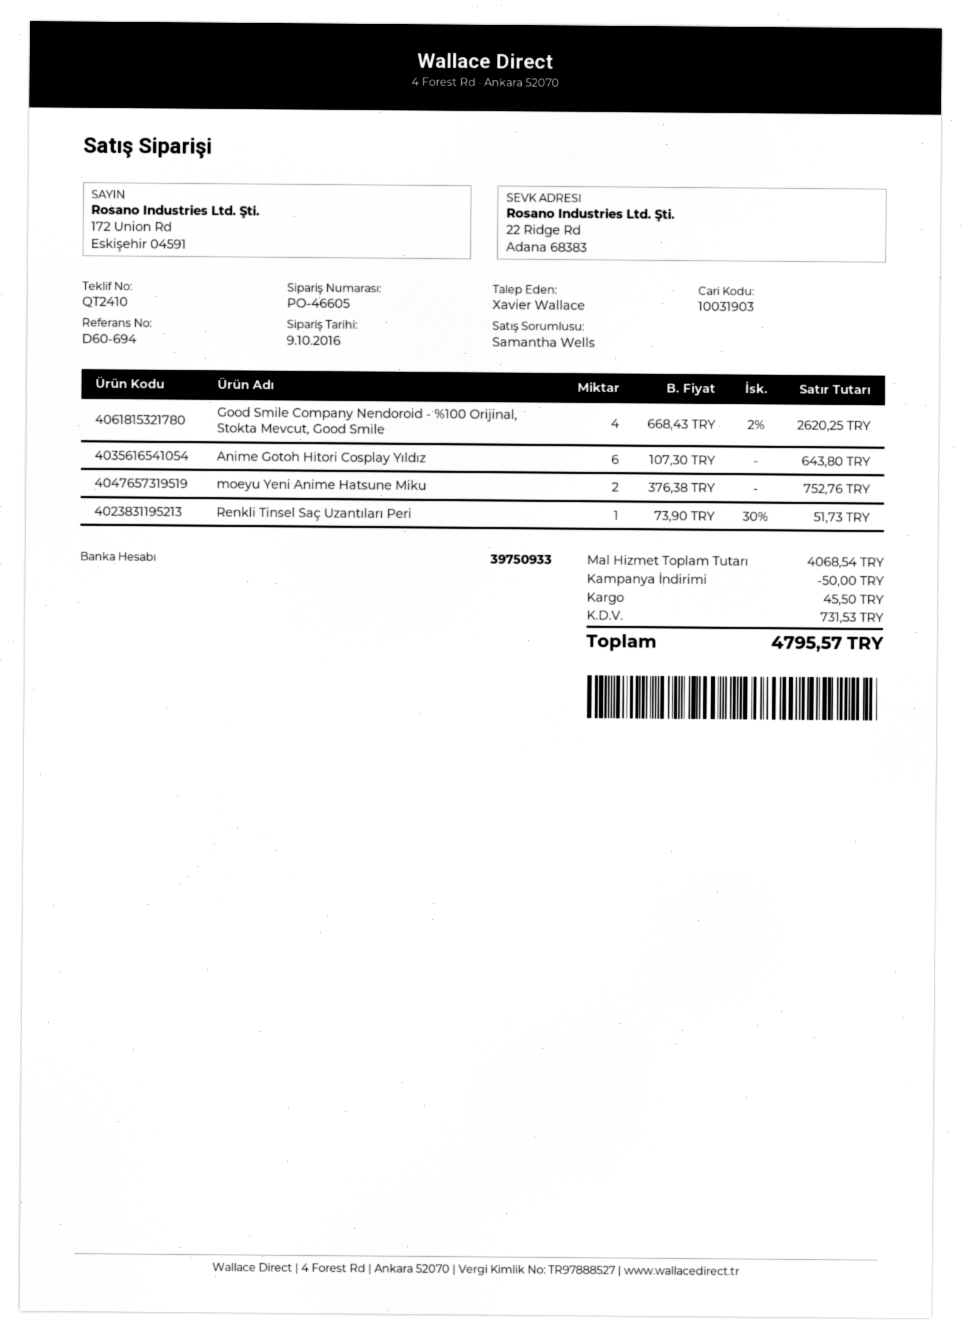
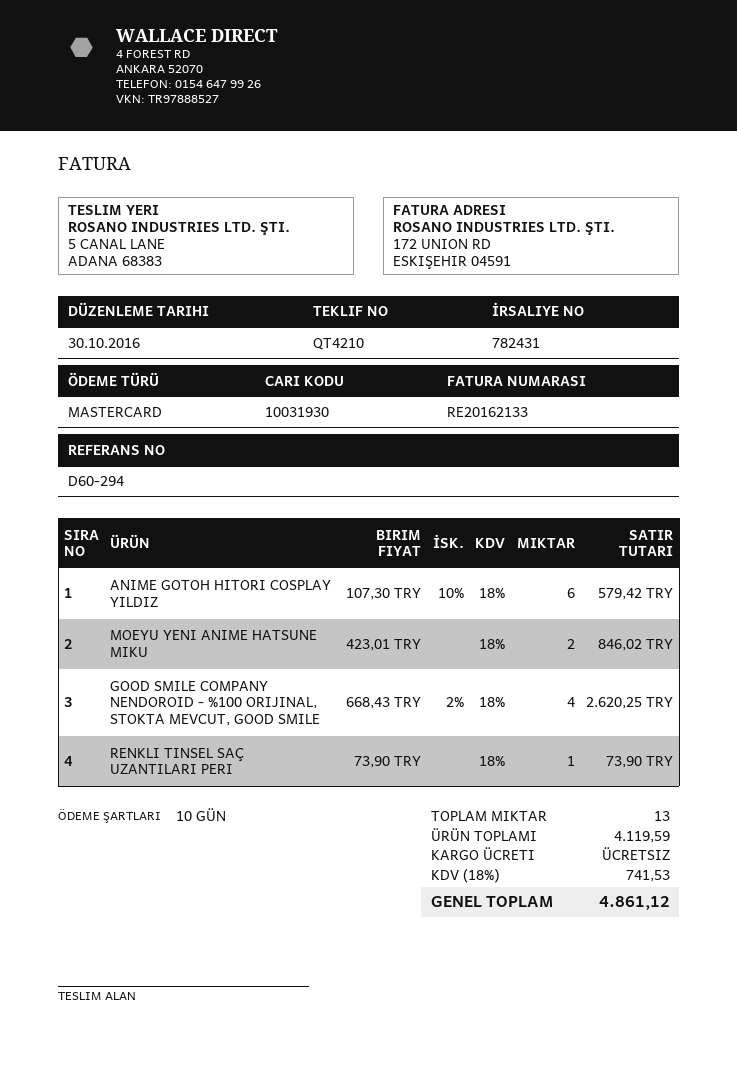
quote number: QT2410 -> QT4210
customer number: 10031903 -> 10031930
reference: D60-694 -> D60-294
ship to: 22 Ridge Rd, Adana 68383 -> 5 CANAL LANE, ADANA 68383
Anime Gotoh Hitori Cosplay Yıldız: 6 x 107.30 = 643.80 -> 6 x 107.30 - 10% = 579.42
moeyu Yeni Anime Hatsune Miku: 2 x 376.38 = 752.76 -> 2 x 423.01 = 846.02
Renkli Tinsel Saç Uzantıları Peri: 1 x 73.90 - 30% = 51.73 -> 1 x 73.90 = 73.90
subtotal: 4068.54 -> 4119.59
discount: 50.00 -> none
shipping: 45.50 -> 0.00
tax: 731.53 -> 741.53
total: 4795.57 -> 4861.12

